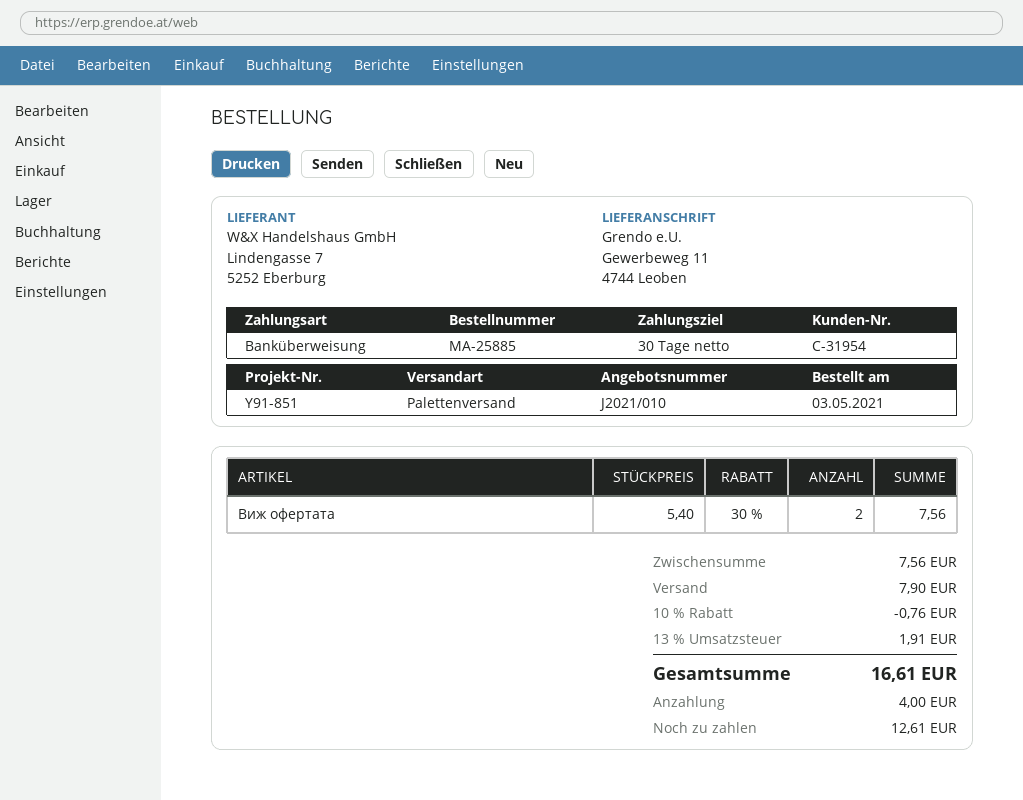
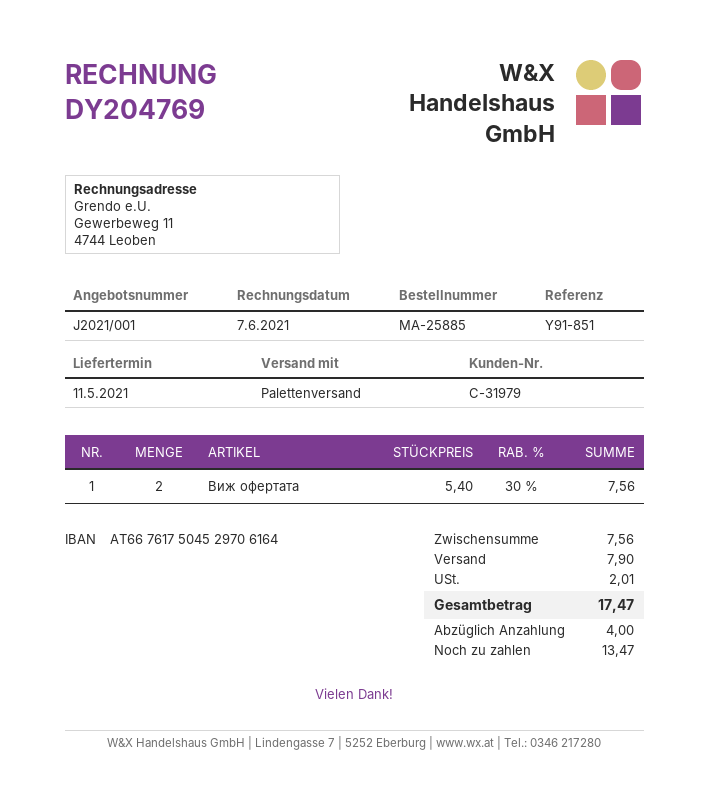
quote number: J2021/010 -> J2021/001
customer number: C-31954 -> C-31979
discount: 10% = 0.76 -> none
tax: 1.91 -> 2.01
total: 16.61 -> 17.47
balance: 12.61 -> 13.47

